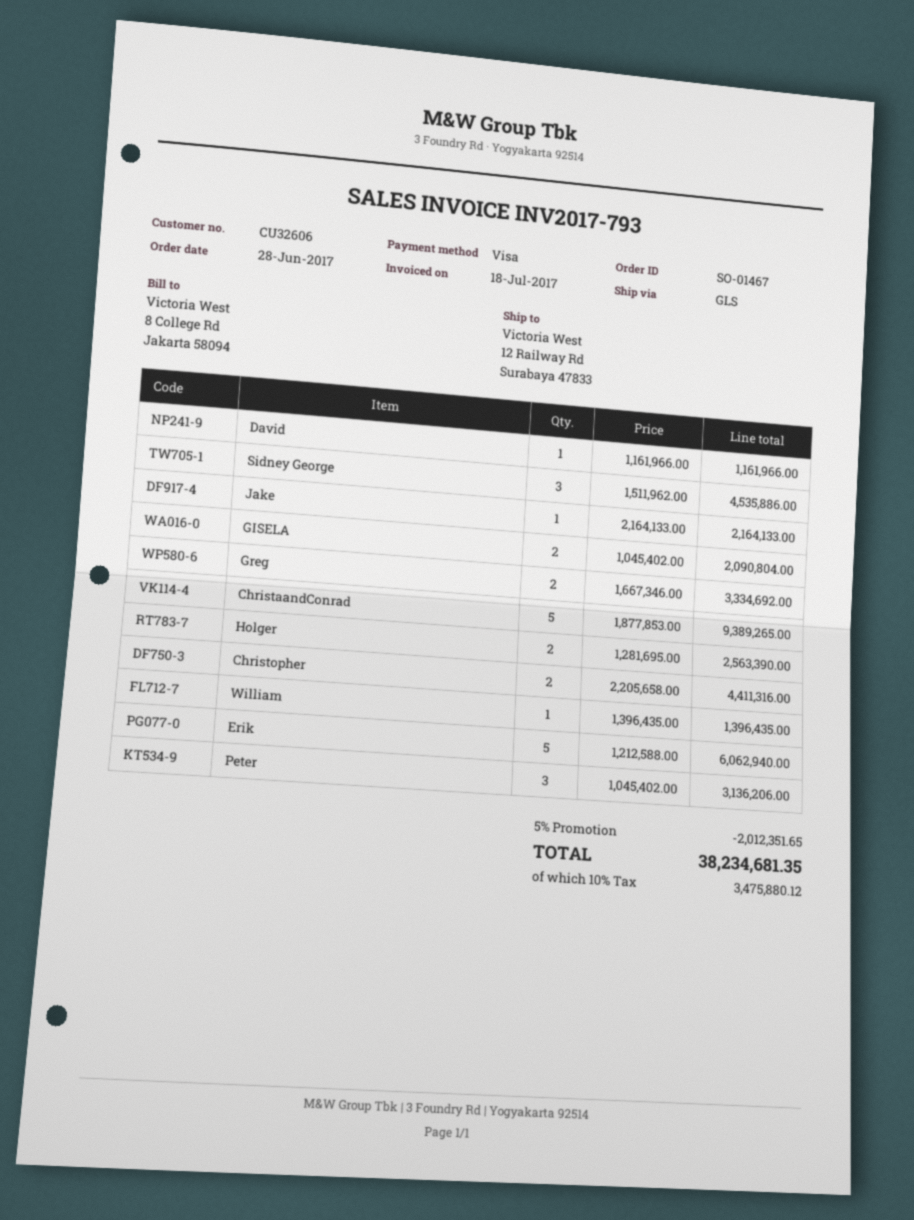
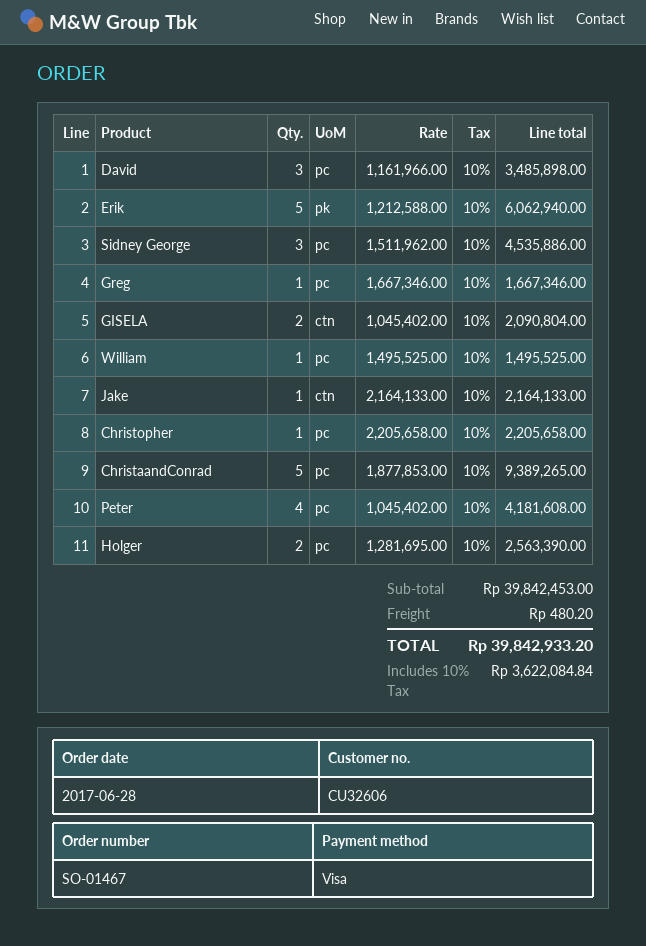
David: 1 x 1161966.00 = 1161966.00 -> 3 x 1161966.00 = 3485898.00
Greg: 2 x 1667346.00 = 3334692.00 -> 1 x 1667346.00 = 1667346.00
Christopher: 2 x 2205658.00 = 4411316.00 -> 1 x 2205658.00 = 2205658.00
William: 1 x 1396435.00 = 1396435.00 -> 1 x 1495525.00 = 1495525.00
Peter: 3 x 1045402.00 = 3136206.00 -> 4 x 1045402.00 = 4181608.00
discount: 5% = 2012351.65 -> none
shipping: none -> 480.20
tax: 10% = 3475880.12 -> 10% = 3622084.84
total: 38234681.35 -> 39842933.20

